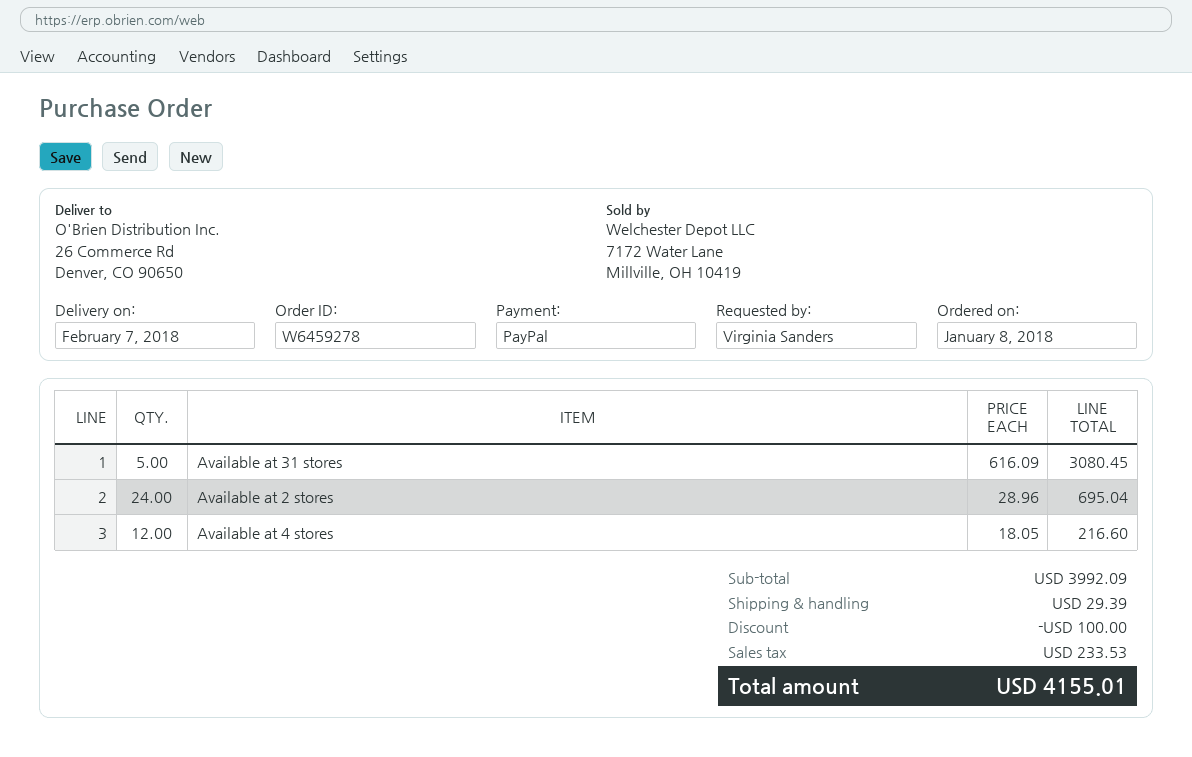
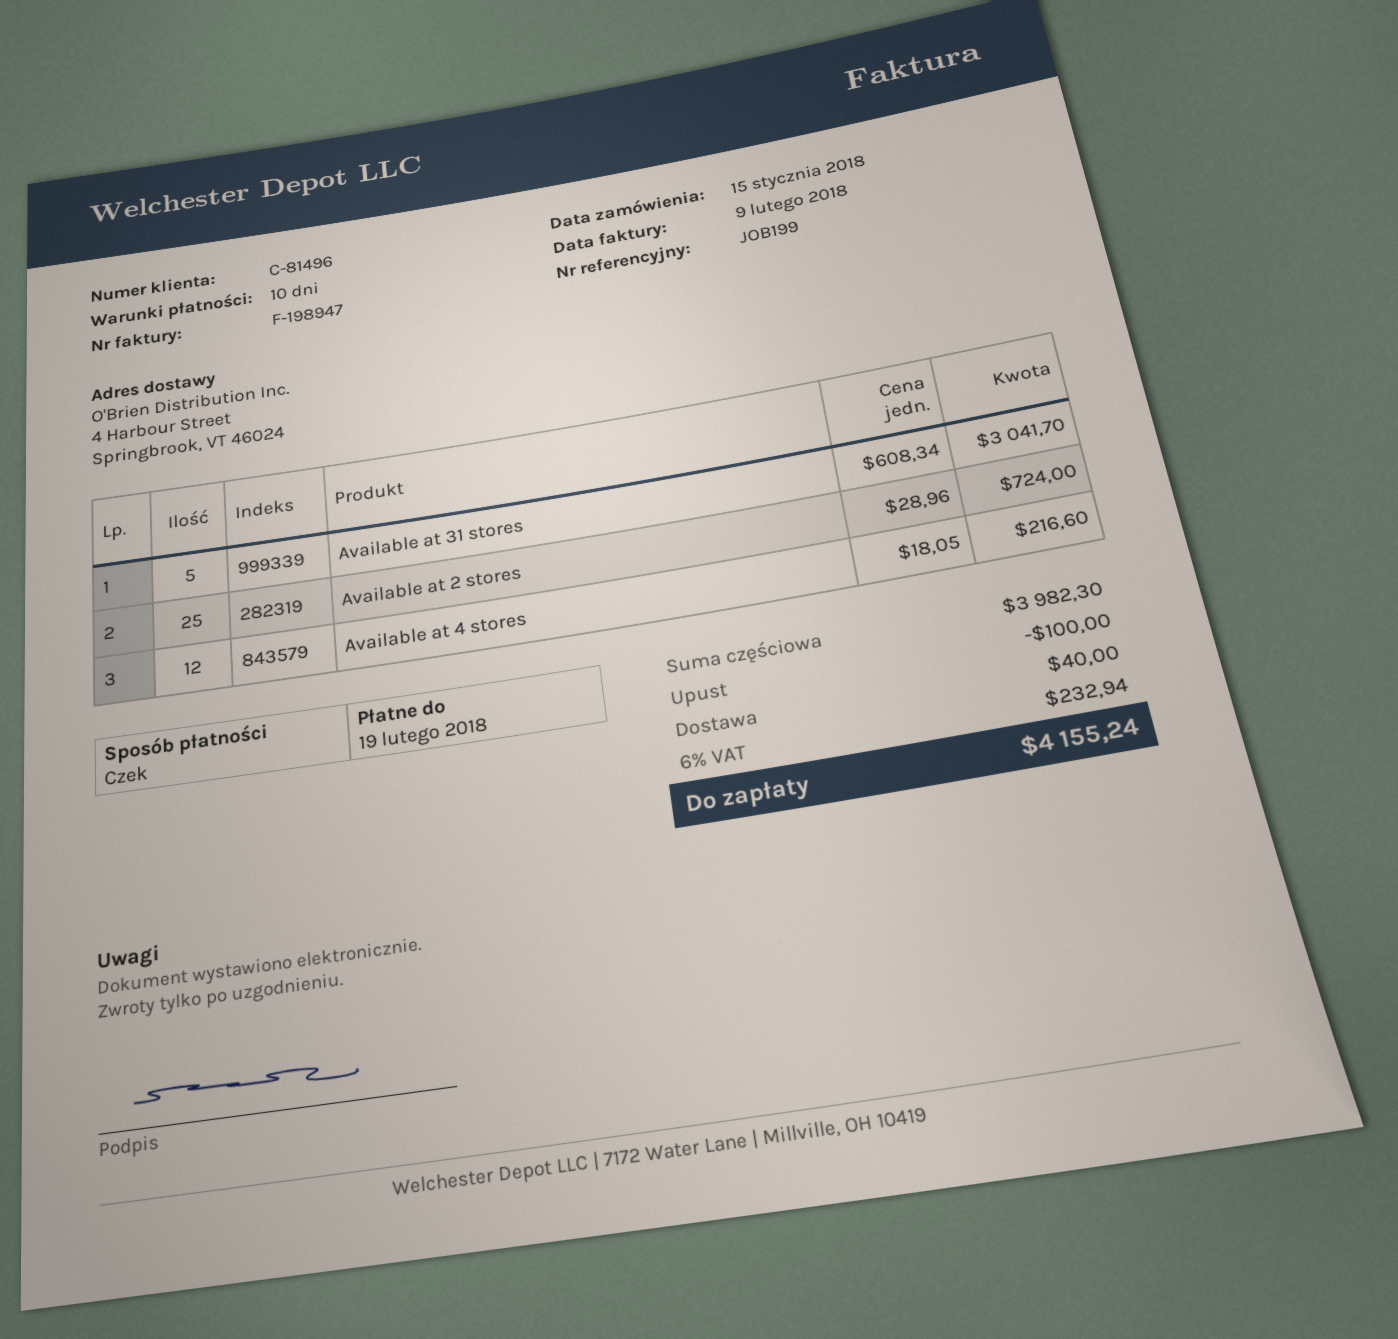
order date: 2018-01-08 -> 2018-01-15
payment method: PayPal -> cheque
ship to: 26 Commerce Rd, Denver, CO 90650 -> 4 Harbour Street, Springbrook, VT 46024
Available at 31 stores: 5 x 616.09 = 3080.45 -> 5 x 608.34 = 3041.70
Available at 2 stores: 24 x 28.96 = 695.04 -> 25 x 28.96 = 724.00
subtotal: 3992.09 -> 3982.30
shipping: 29.39 -> 40.00
tax: 233.53 -> 232.94
total: 4155.01 -> 4155.24

